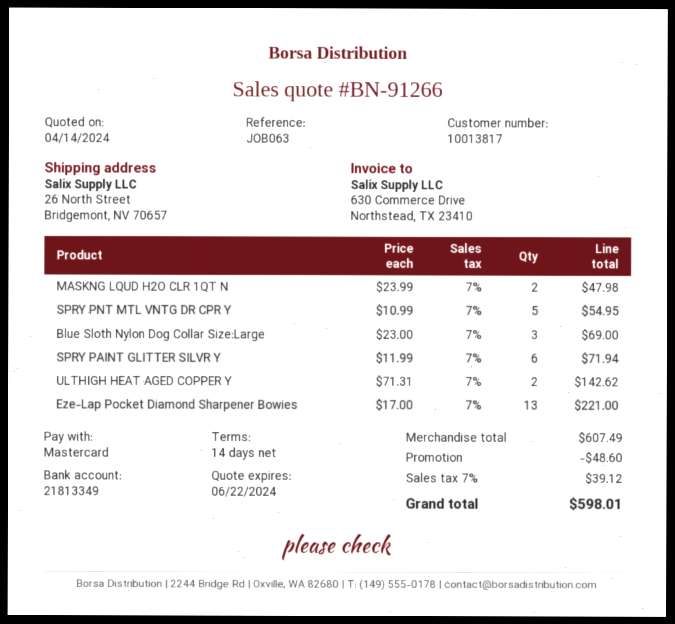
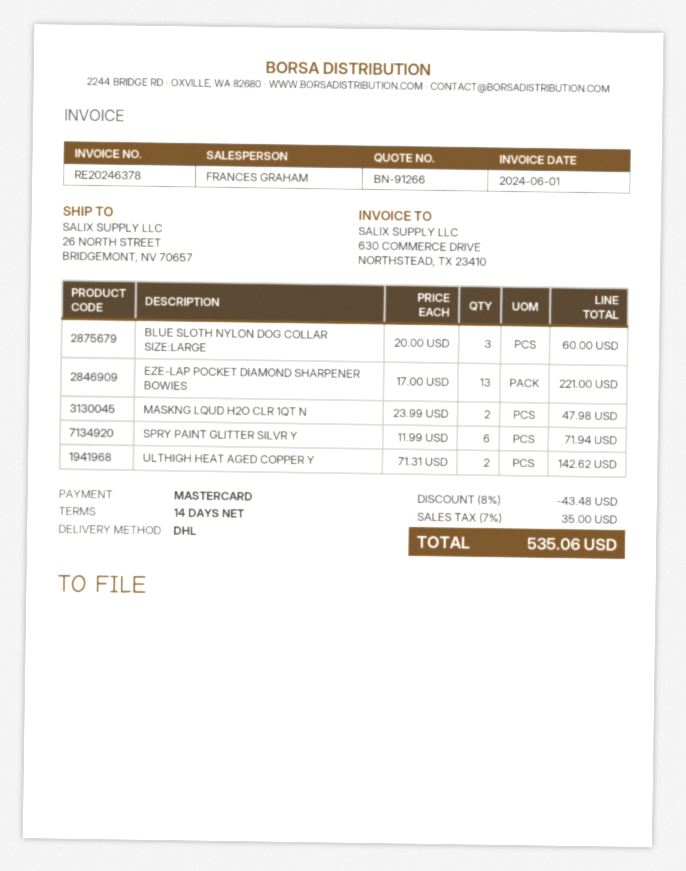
SPRY PNT MTL VNTG DR CPR Y: 5 x 10.99 = 54.95 -> none
Blue Sloth Nylon Dog Collar Size:Large: 3 x 23.00 = 69.00 -> 3 x 20.00 = 60.00
discount: 48.60 -> 43.48
tax: 7% = 39.12 -> 7% = 35.00
total: 598.01 -> 535.06

